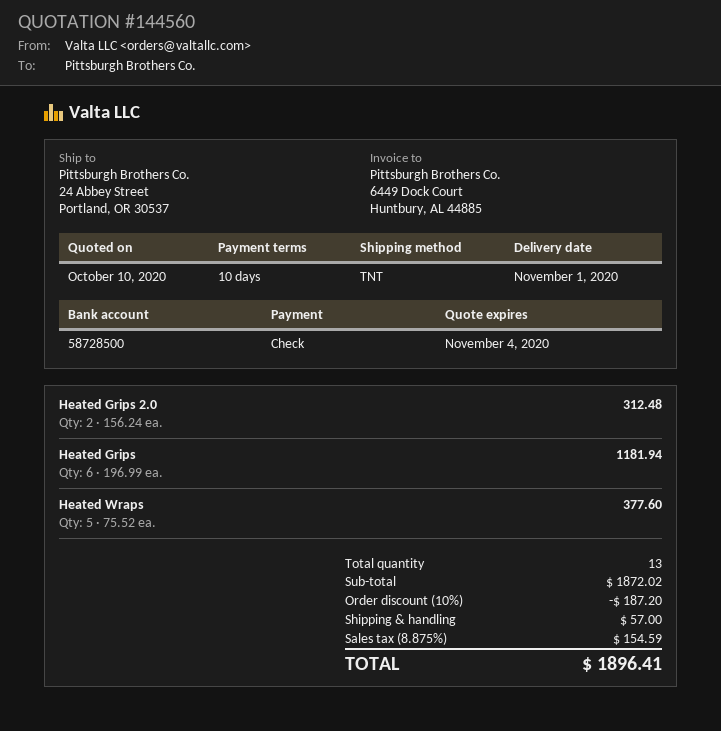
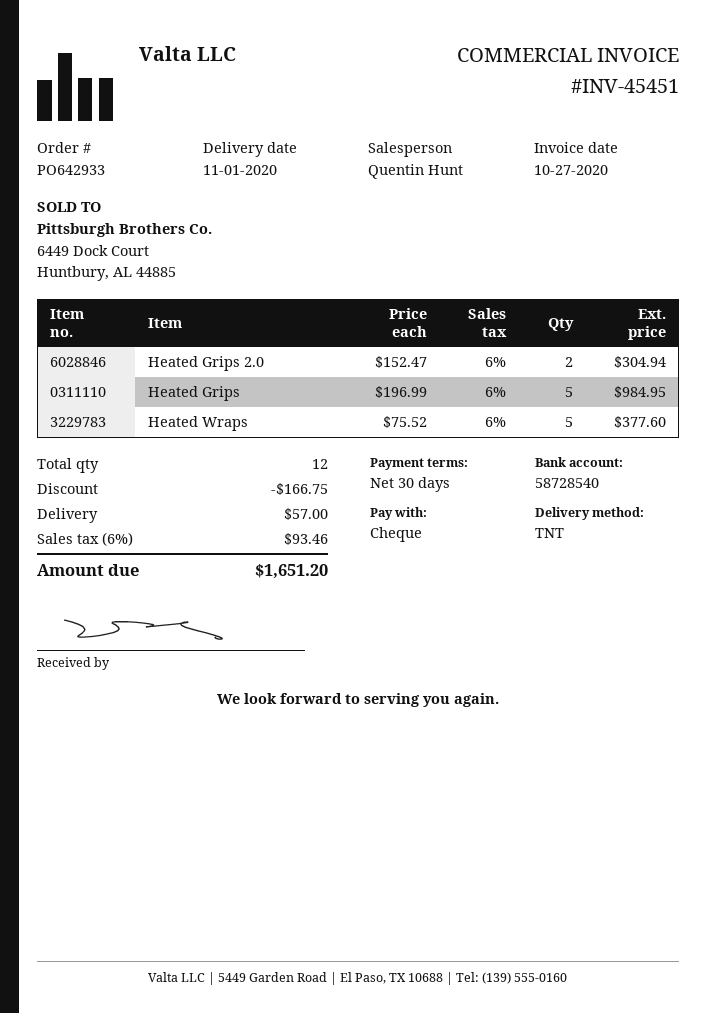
payment terms: 10 days -> 30 days
bank account: 58728500 -> 58728540
Heated Grips 2.0: 2 x 156.24 = 312.48 -> 2 x 152.47 = 304.94
Heated Grips: 6 x 196.99 = 1181.94 -> 5 x 196.99 = 984.95
total quantity: 13 -> 12
discount: 187.20 -> 166.75
tax: 8.875% = 154.59 -> 6% = 93.46
total: 1896.41 -> 1651.20

